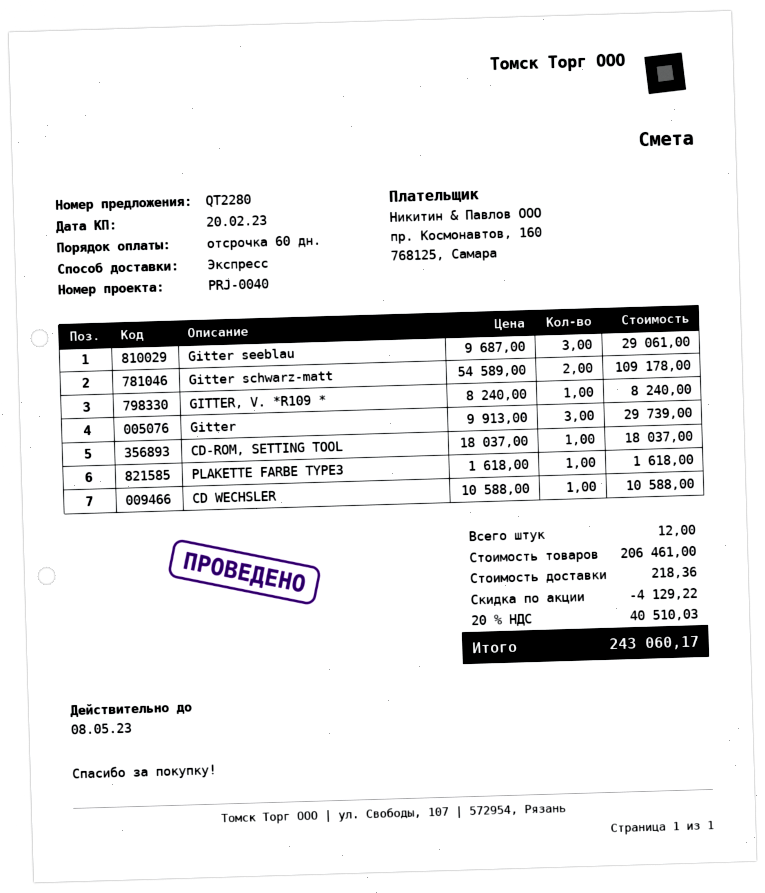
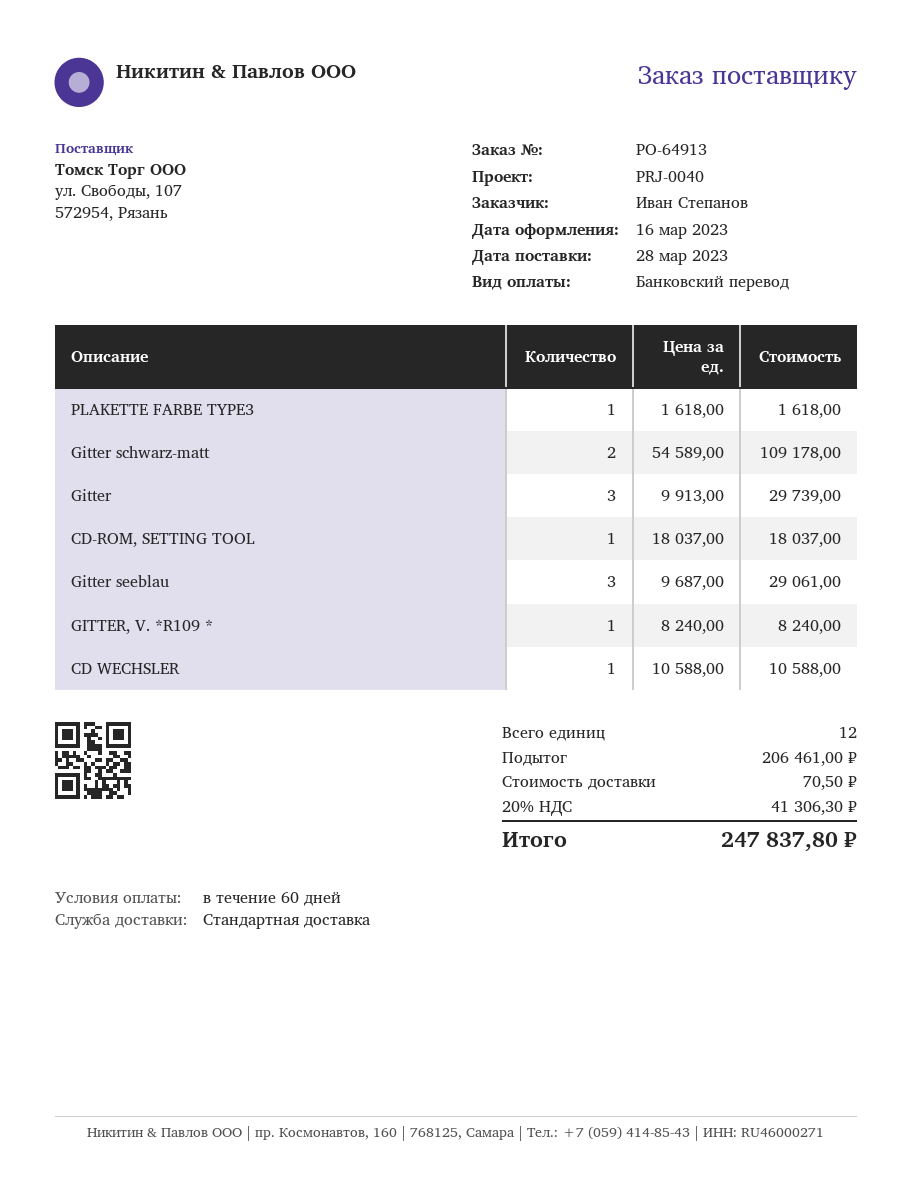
shipping method: express -> standard
discount: 4129.22 -> none
shipping: 218.36 -> 70.50
tax: 20% = 40510.03 -> 20% = 41306.30
total: 243060.17 -> 247837.80

